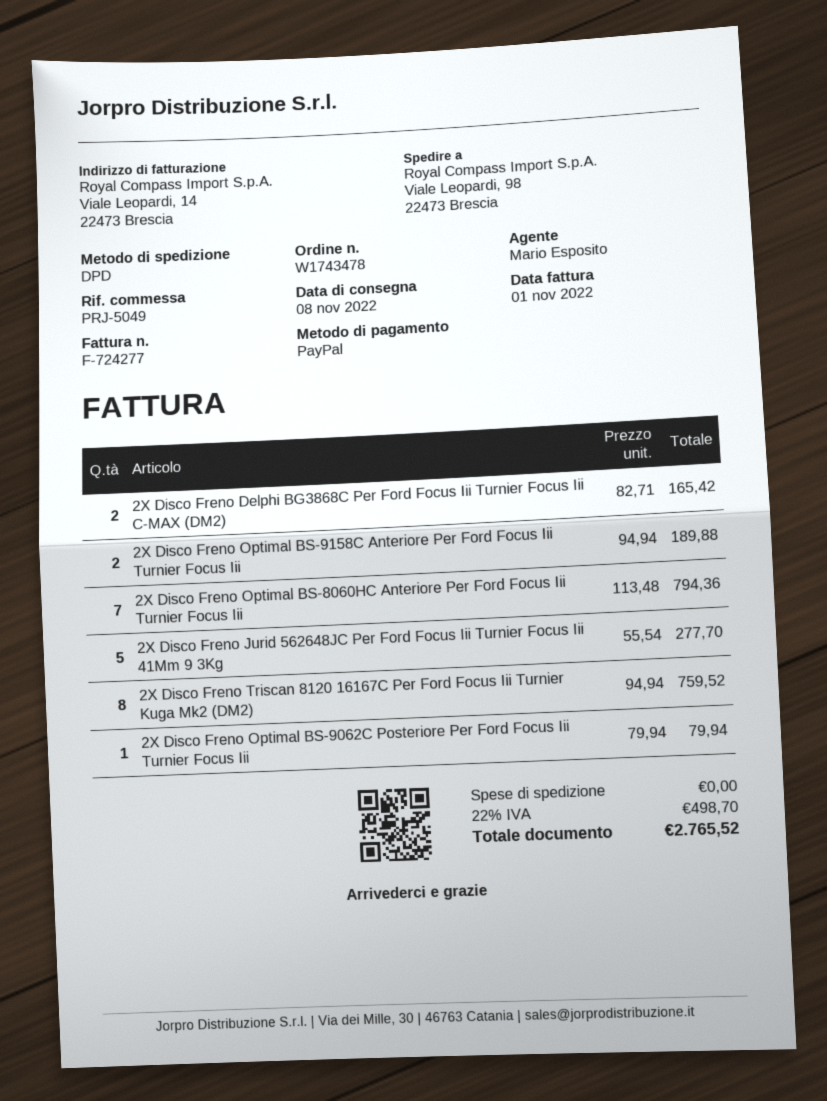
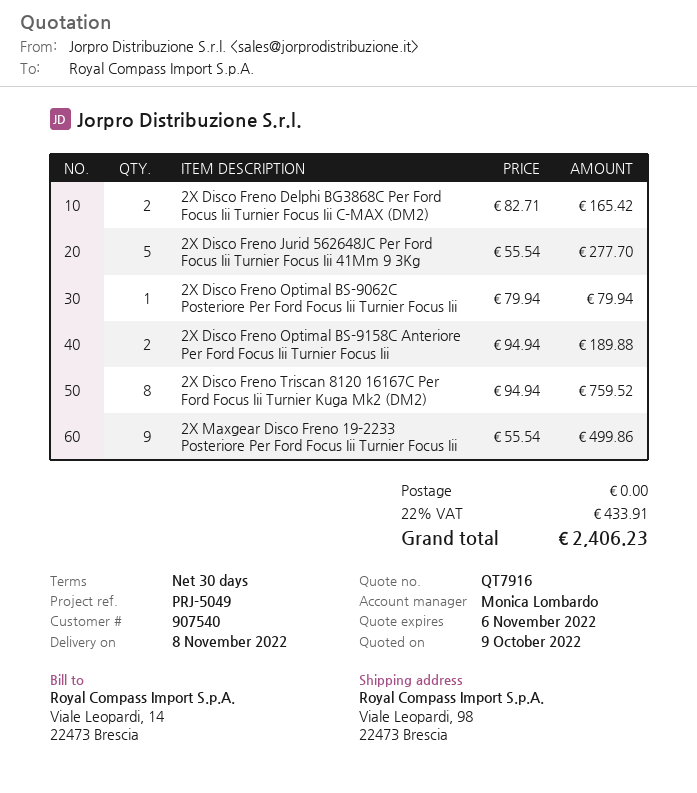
sales rep: Mario Esposito -> Monica Lombardo
2X Disco Freno Optimal BS-8060HC Anteriore Per Ford Focus Iii Turnier Focus Iii: 7 x 113.48 = 794.36 -> none
2X Maxgear Disco Freno 19-2233 Posteriore Per Ford Focus Iii Turnier Focus Iii: none -> 9 x 55.54 = 499.86
tax: 22% = 498.70 -> 22% = 433.91
total: 2765.52 -> 2406.23

